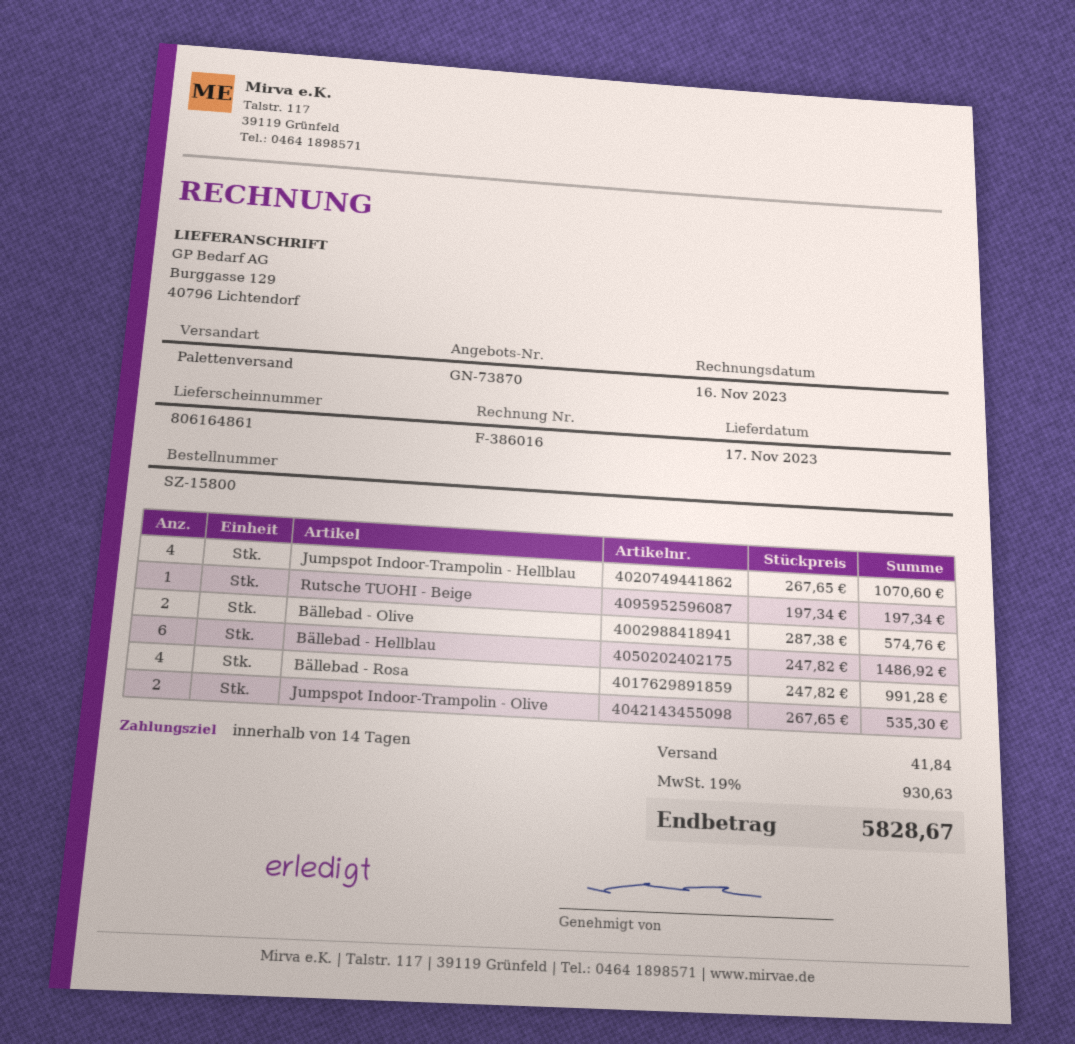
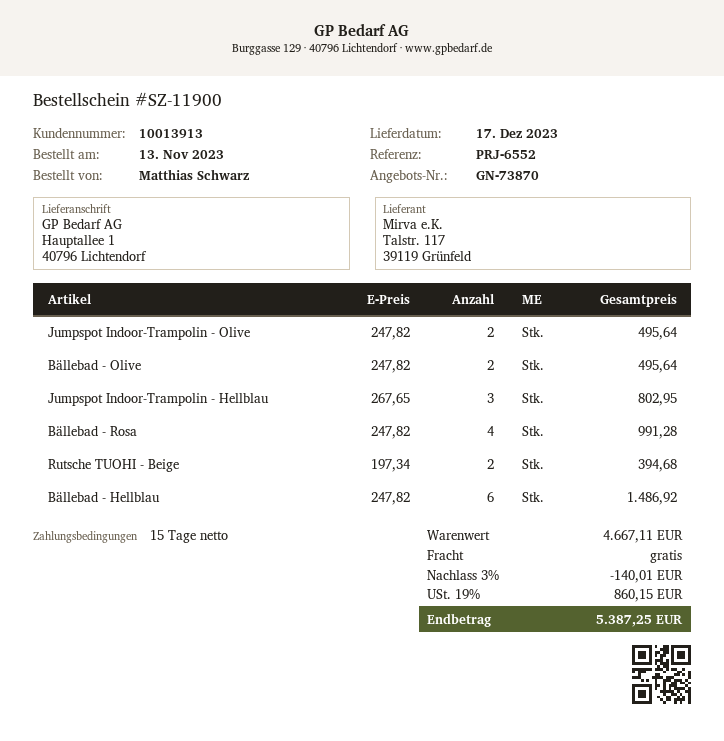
order number: SZ-15800 -> SZ-11900
delivery date: 2023-11-17 -> 2023-12-17
payment terms: 14 days -> 15 days
ship to: Burggasse 129, 40796 Lichtendorf -> Hauptallee 1, 40796 Lichtendorf
Jumpspot Indoor-Trampolin - Hellblau: 4 x 267.65 = 1070.60 -> 3 x 267.65 = 802.95
Rutsche TUOHI - Beige: 1 x 197.34 = 197.34 -> 2 x 197.34 = 394.68
Bällebad - Olive: 2 x 287.38 = 574.76 -> 2 x 247.82 = 495.64
Jumpspot Indoor-Trampolin - Olive: 2 x 267.65 = 535.30 -> 2 x 247.82 = 495.64
discount: none -> 3% = 140.01
shipping: 41.84 -> 0.00
tax: 19% = 930.63 -> 19% = 860.15
total: 5828.67 -> 5387.25

